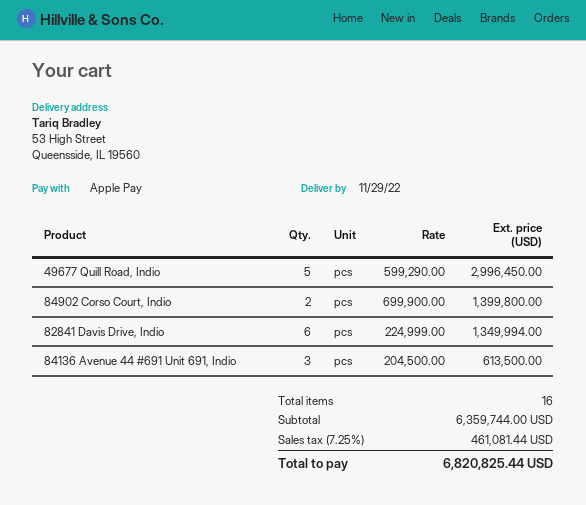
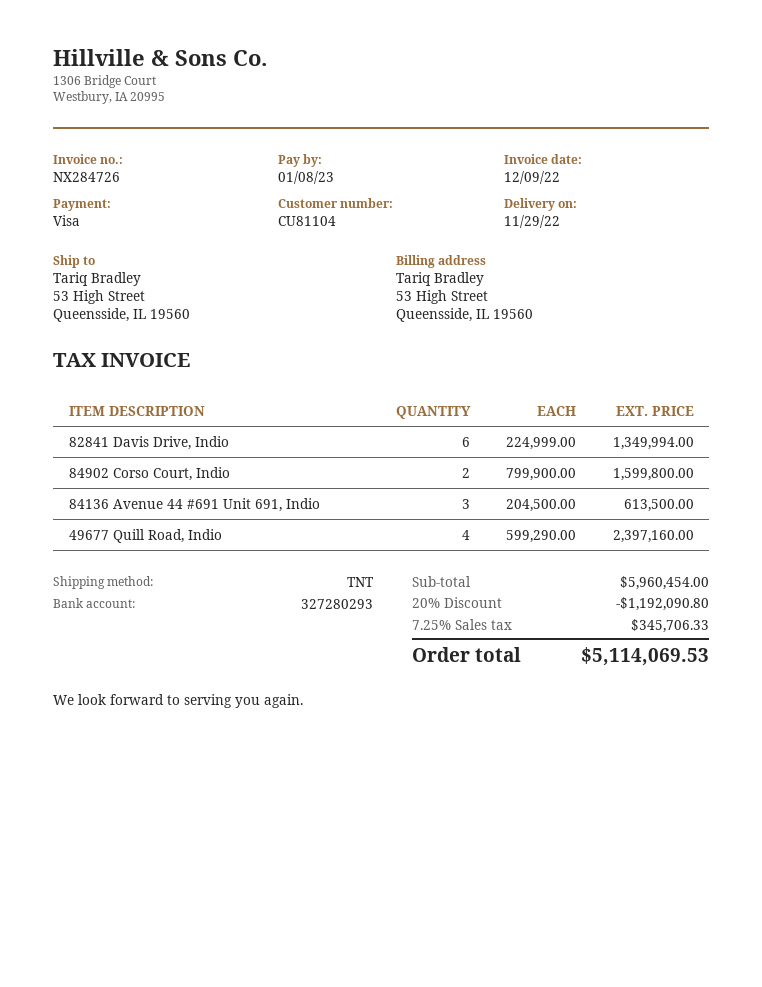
payment method: Apple Pay -> Visa
49677 Quill Road, Indio: 5 x 599290.00 = 2996450.00 -> 4 x 599290.00 = 2397160.00
84902 Corso Court, Indio: 2 x 699900.00 = 1399800.00 -> 2 x 799900.00 = 1599800.00
subtotal: 6359744.00 -> 5960454.00
discount: none -> 20% = 1192090.80
tax: 7.25% = 461081.44 -> 7.25% = 345706.33
total: 6820825.44 -> 5114069.53

